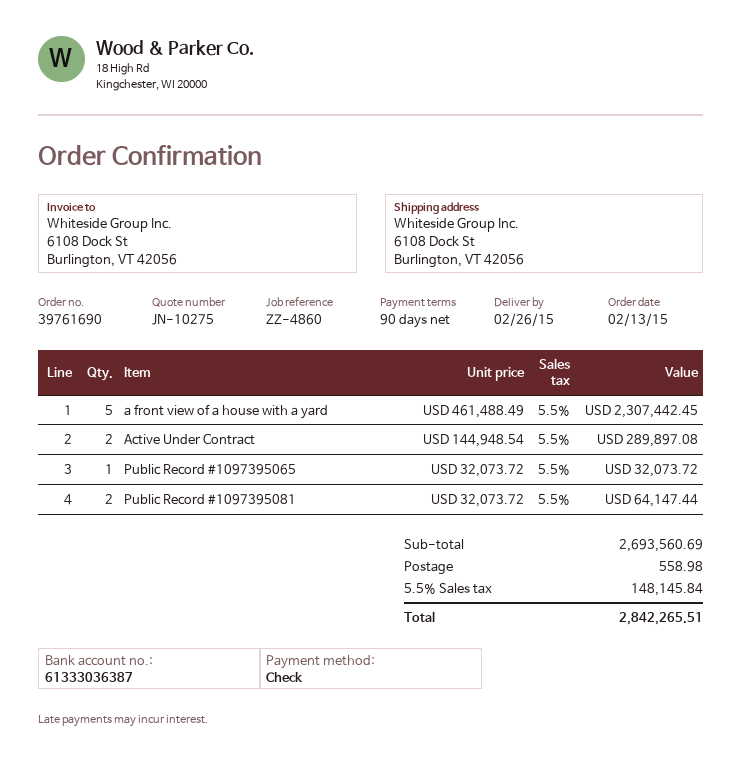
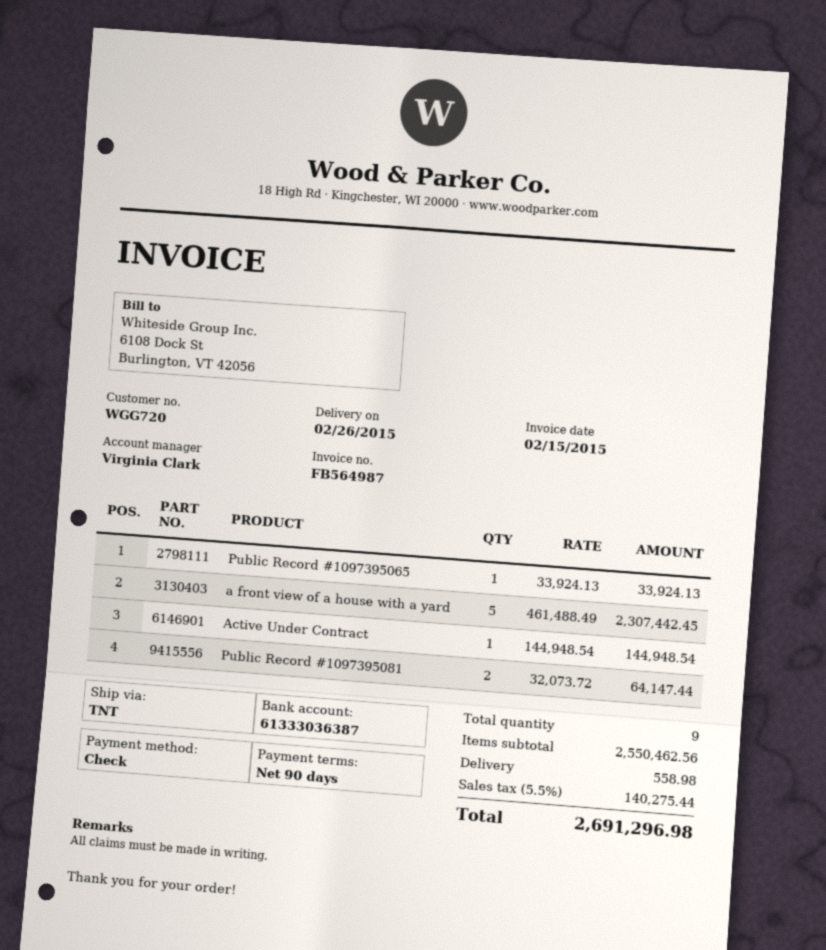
Active Under Contract: 2 x 144948.54 = 289897.08 -> 1 x 144948.54 = 144948.54
Public Record #1097395065: 1 x 32073.72 = 32073.72 -> 1 x 33924.13 = 33924.13
subtotal: 2693560.69 -> 2550462.56
tax: 5.5% = 148145.84 -> 5.5% = 140275.44
total: 2842265.51 -> 2691296.98

